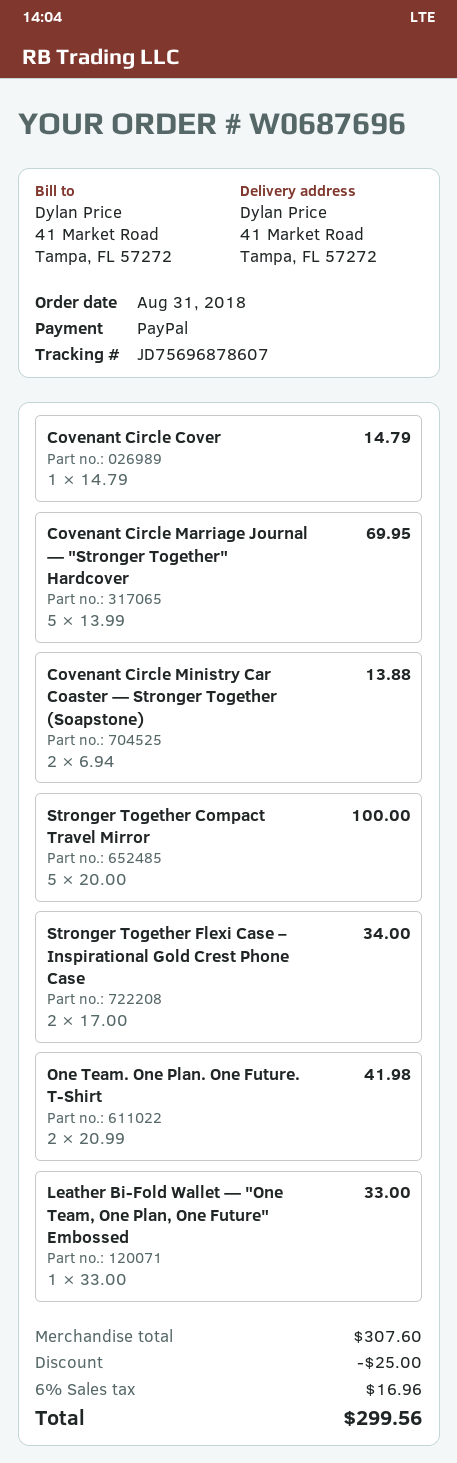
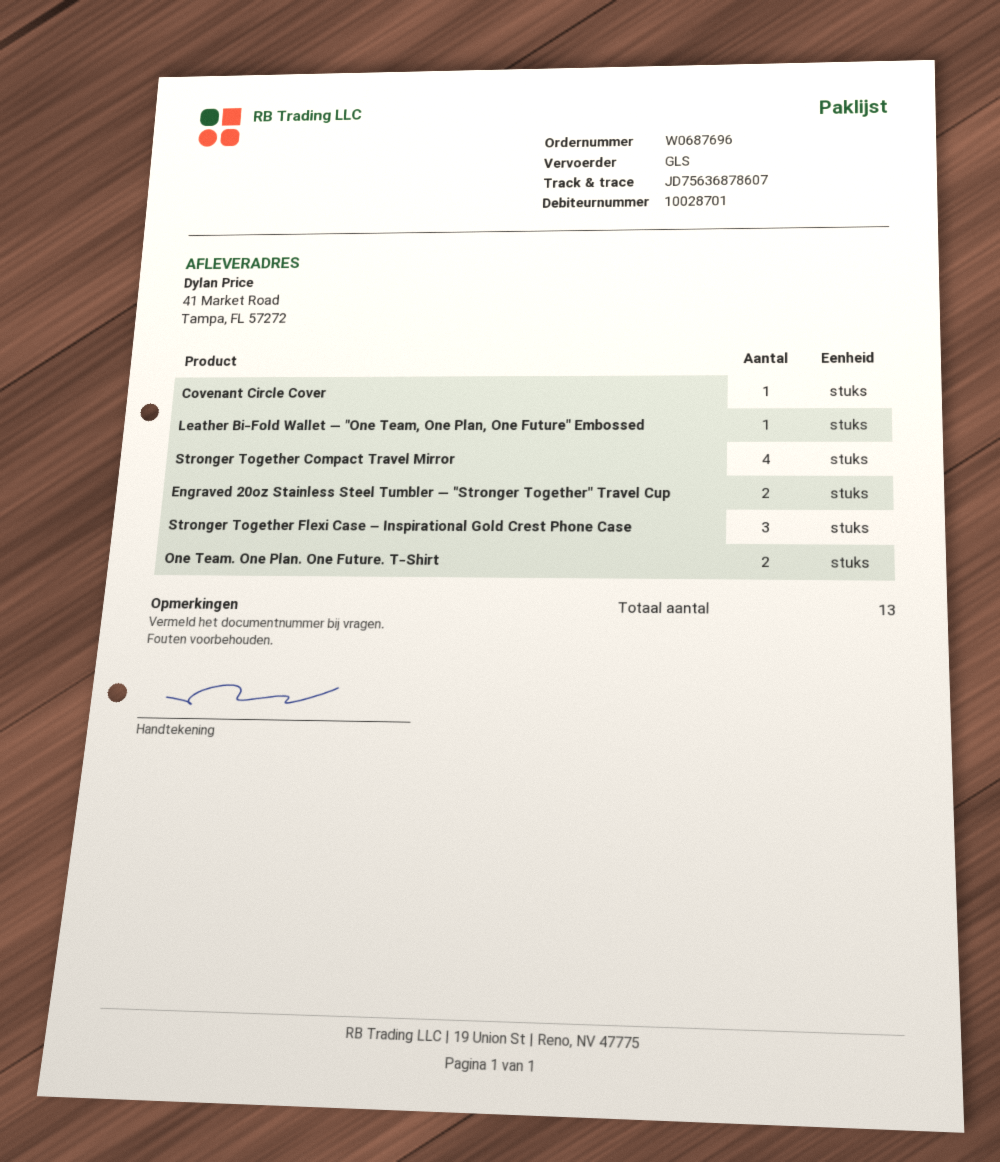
tracking number: JD75696878607 -> JD75636878607
Covenant Circle Marriage Journal — "Stronger Together" Hardcover: 5 -> none
Covenant Circle Ministry Car Coaster — Stronger Together (Soapstone): 2 -> none
Stronger Together Compact Travel Mirror: 5 -> 4
Stronger Together Flexi Case – Inspirational Gold Crest Phone Case: 2 -> 3
Engraved 20oz Stainless Steel Tumbler — "Stronger Together" Travel Cup: none -> 2

